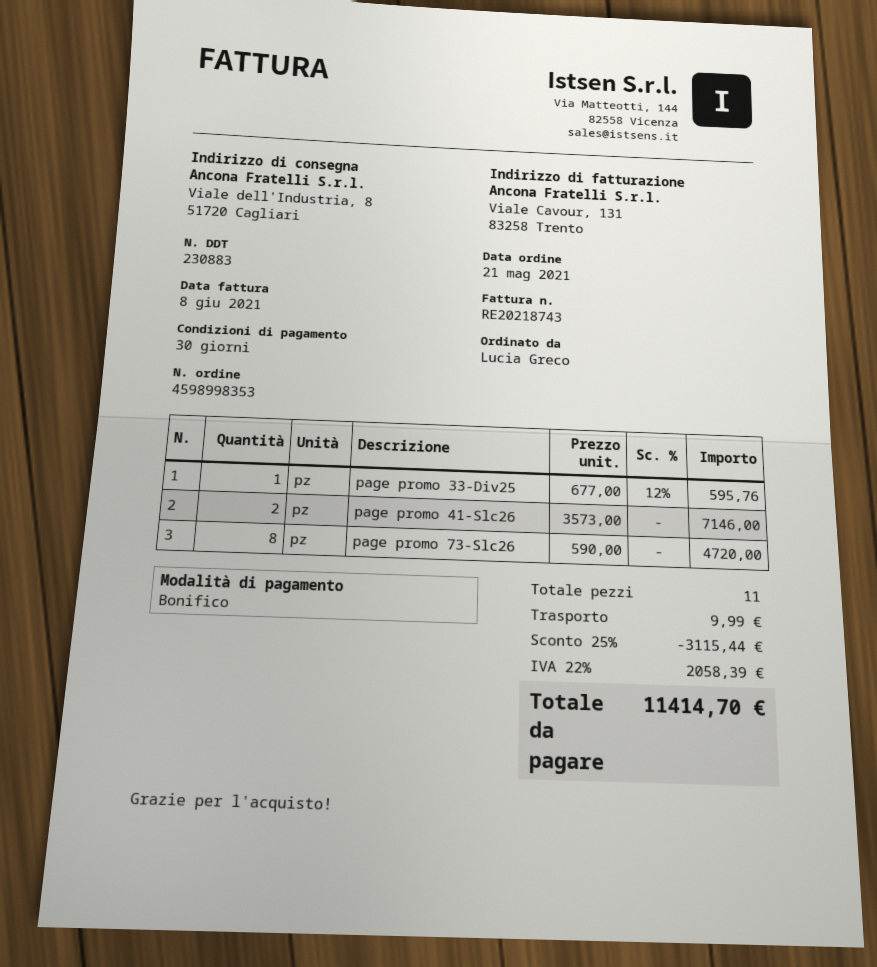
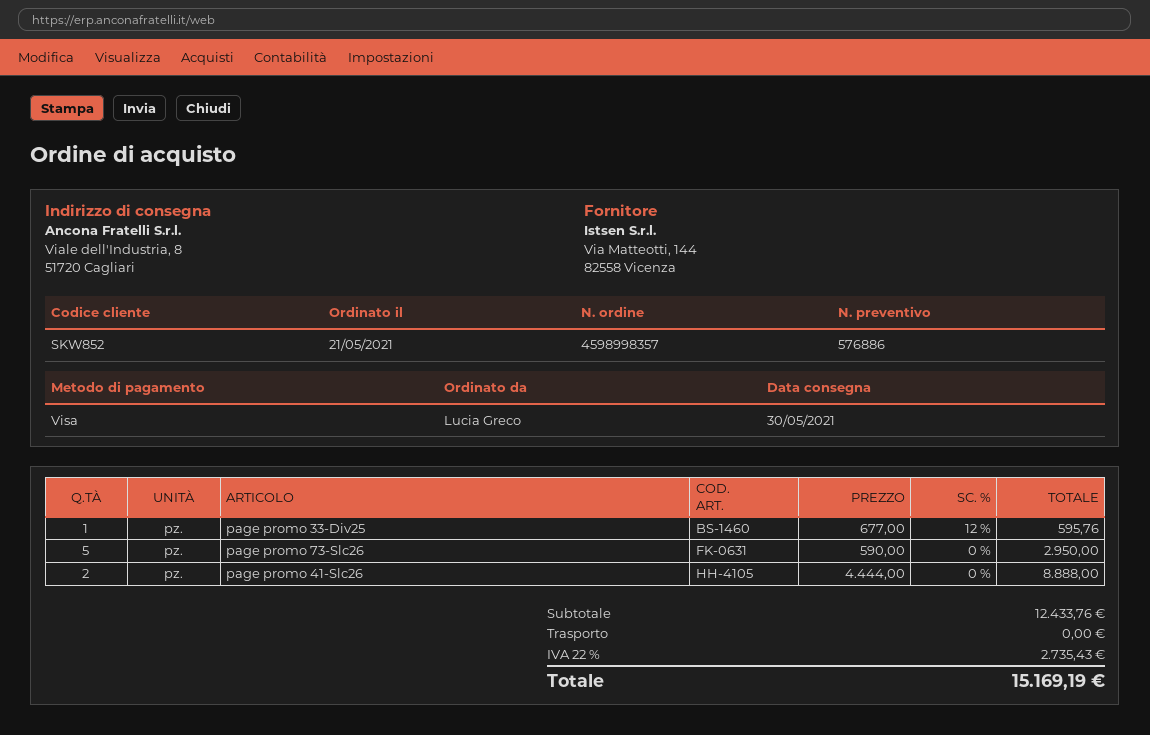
order number: 4598998353 -> 4598998357
payment method: bank transfer -> Visa
page promo 41-Slc26: 2 x 3573.00 = 7146.00 -> 2 x 4444.00 = 8888.00
page promo 73-Slc26: 8 x 590.00 = 4720.00 -> 5 x 590.00 = 2950.00
discount: 25% = 3115.44 -> none
shipping: 9.99 -> 0.00
tax: 22% = 2058.39 -> 22% = 2735.43
total: 11414.70 -> 15169.19

